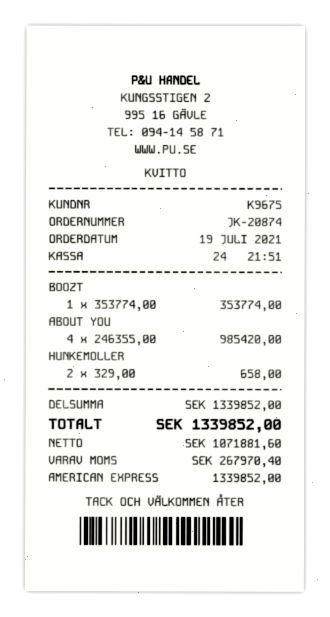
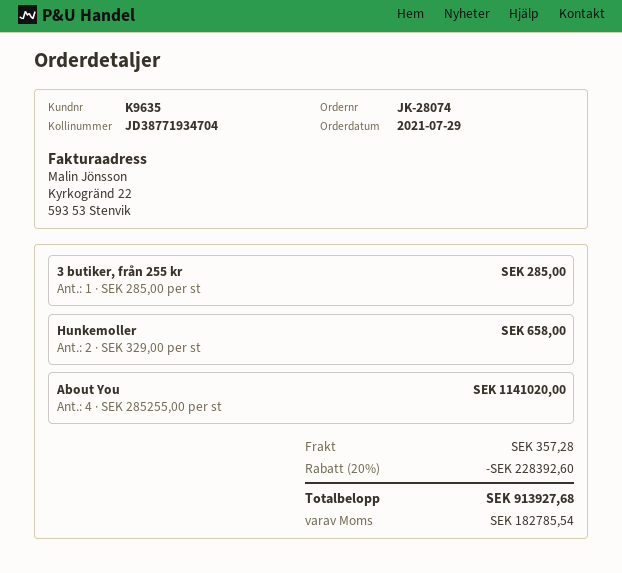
order number: JK-20874 -> JK-28074
order date: 2021-07-19 -> 2021-07-29
customer number: K9675 -> K9635
BOOZT: 1 x 353774.00 = 353774.00 -> none
ABOUT YOU: 4 x 246355.00 = 985420.00 -> 4 x 285255.00 = 1141020.00
3 butiker, från 255 kr: none -> 1 x 285.00 = 285.00
discount: none -> 20% = 228392.60
shipping: none -> 357.28
tax: 267970.40 -> 182785.54
total: 1339852.00 -> 913927.68

